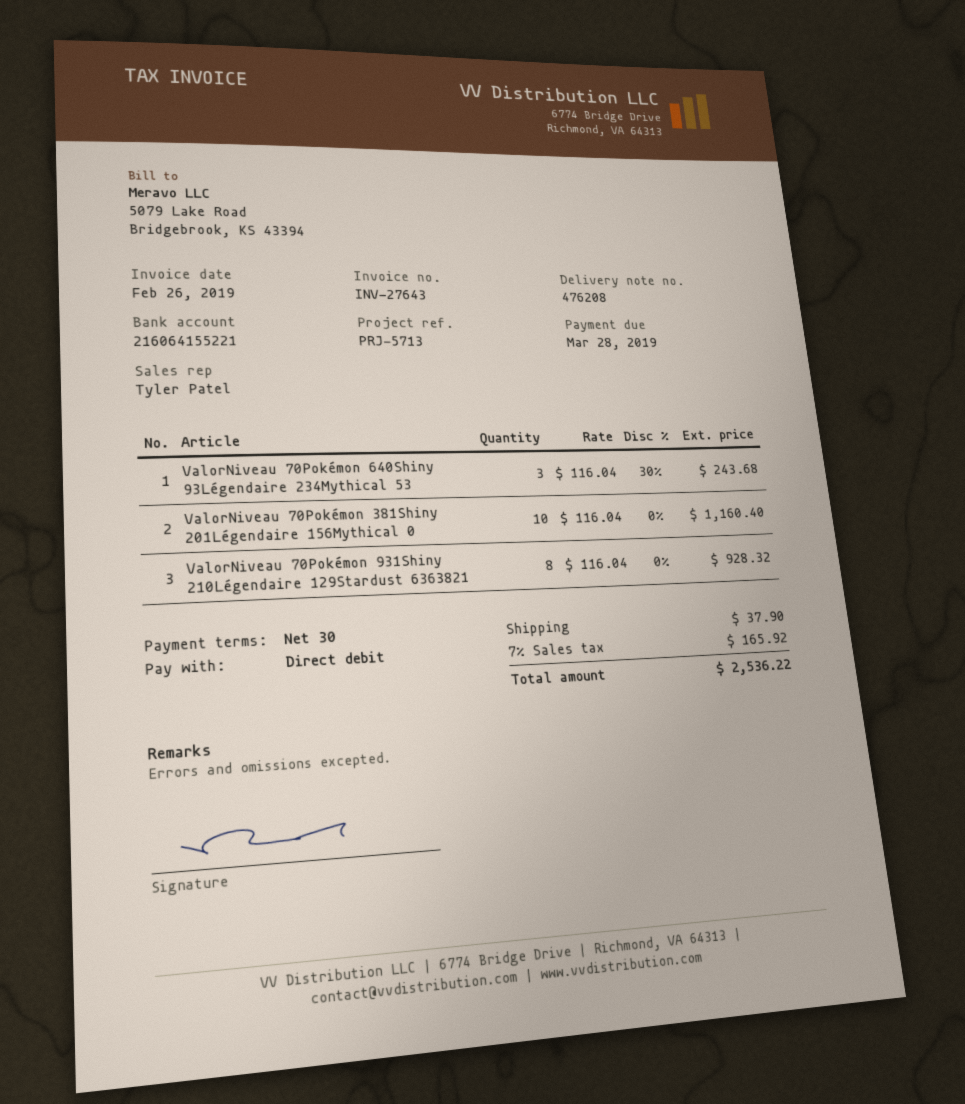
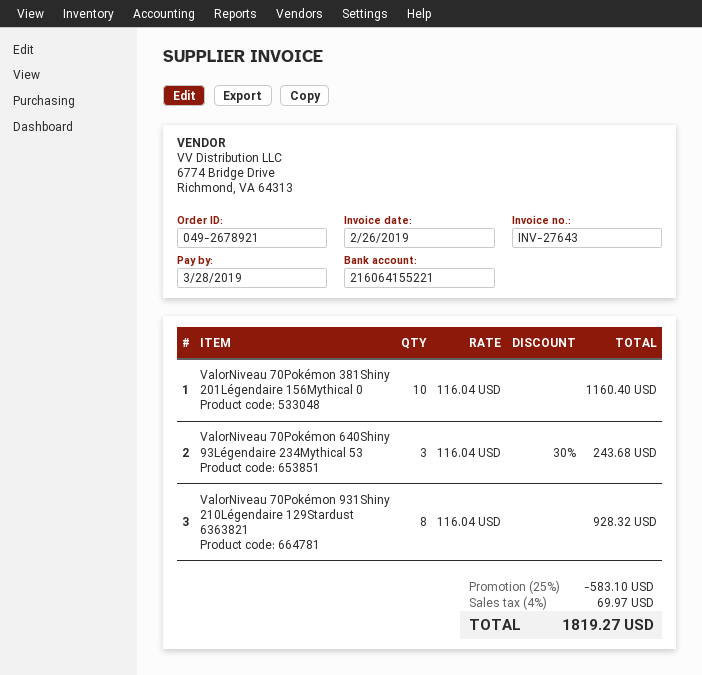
discount: none -> 25% = 583.10
shipping: 37.90 -> none
tax: 7% = 165.92 -> 4% = 69.97
total: 2536.22 -> 1819.27

